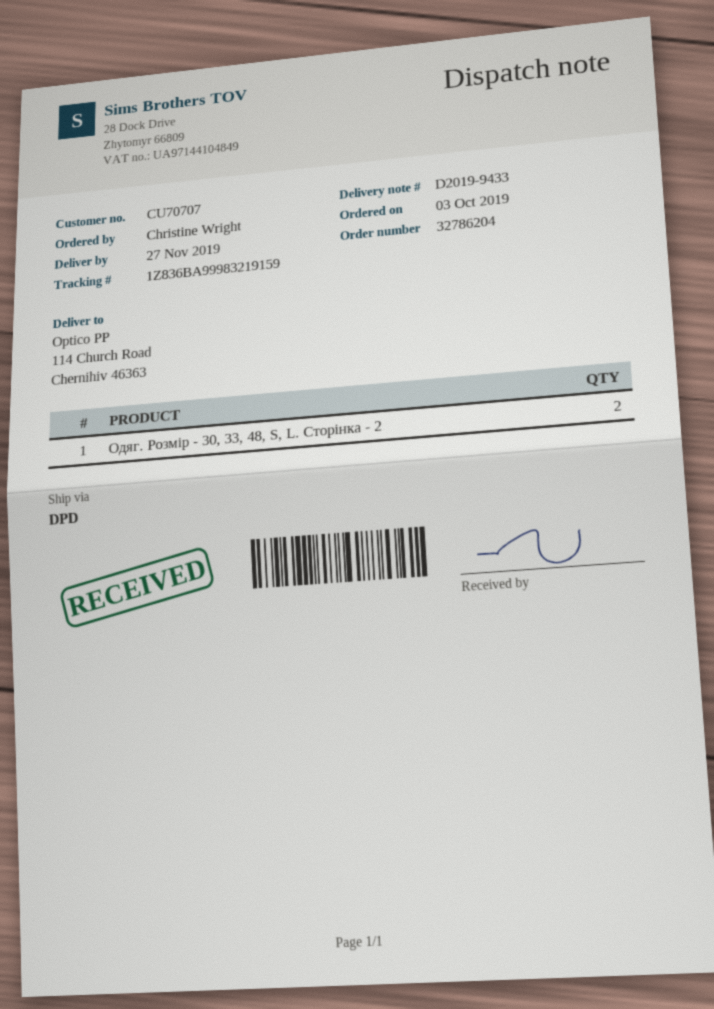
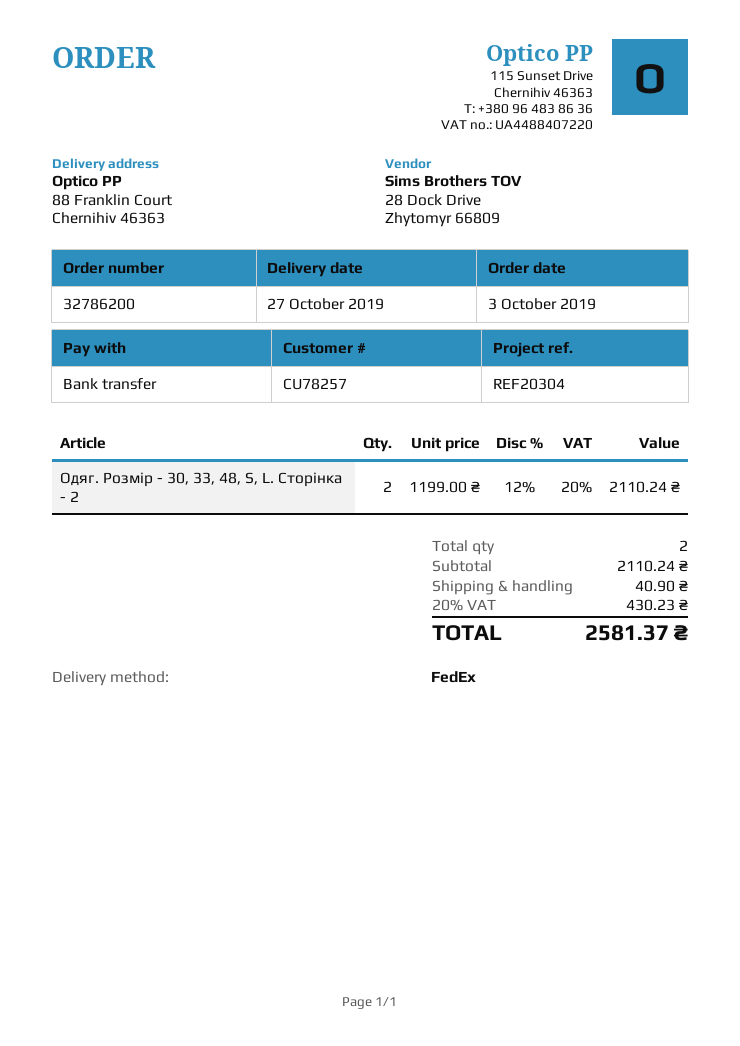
order number: 32786204 -> 32786200
delivery date: 2019-11-27 -> 2019-10-27
customer number: CU70707 -> CU78257
shipping method: DPD -> FedEx
ship to: 114 Church Road, Chernihiv 46363 -> 88 Franklin Court, Chernihiv 46363

